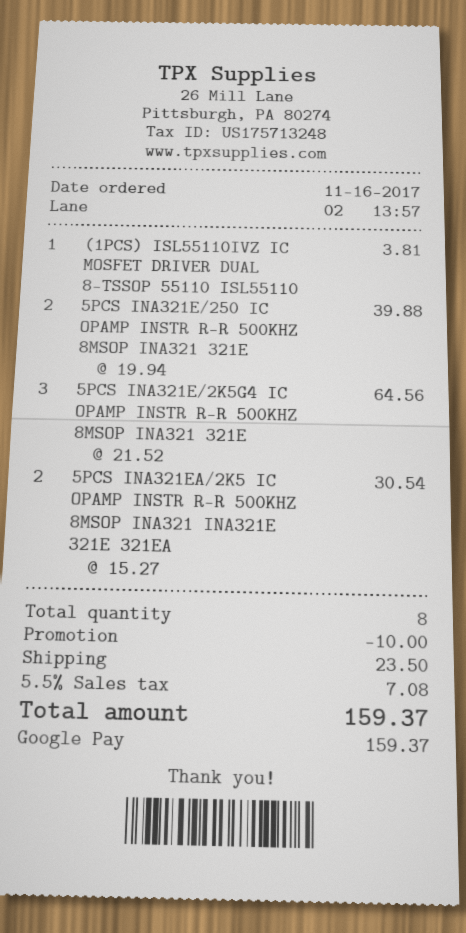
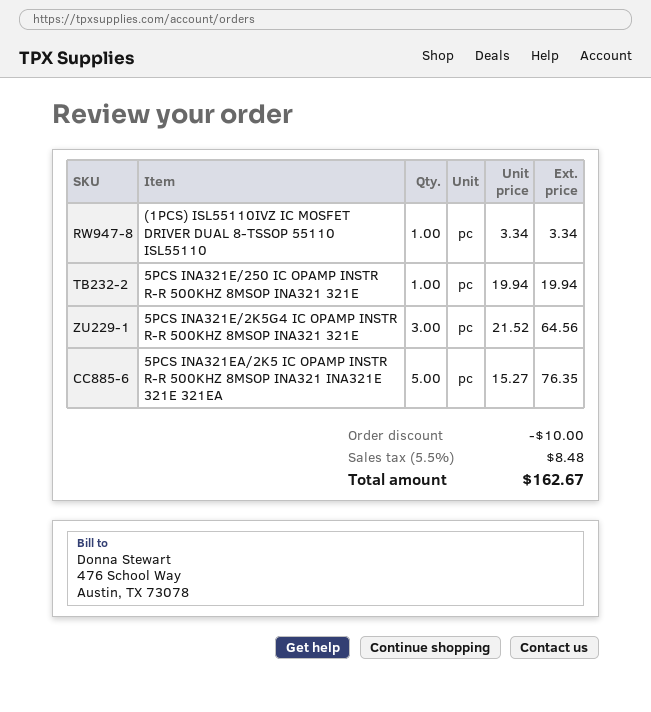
(1PCS) ISL55110IVZ IC MOSFET DRIVER DUAL 8-TSSOP 55110 ISL55110: 1 x 3.81 = 3.81 -> 1 x 3.34 = 3.34
5PCS INA321E/250 IC OPAMP INSTR R-R 500KHZ 8MSOP INA321 321E: 2 x 19.94 = 39.88 -> 1 x 19.94 = 19.94
5PCS INA321EA/2K5 IC OPAMP INSTR R-R 500KHZ 8MSOP INA321 INA321E 321E 321EA: 2 x 15.27 = 30.54 -> 5 x 15.27 = 76.35
shipping: 23.50 -> none
tax: 5.5% = 7.08 -> 5.5% = 8.48
total: 159.37 -> 162.67

